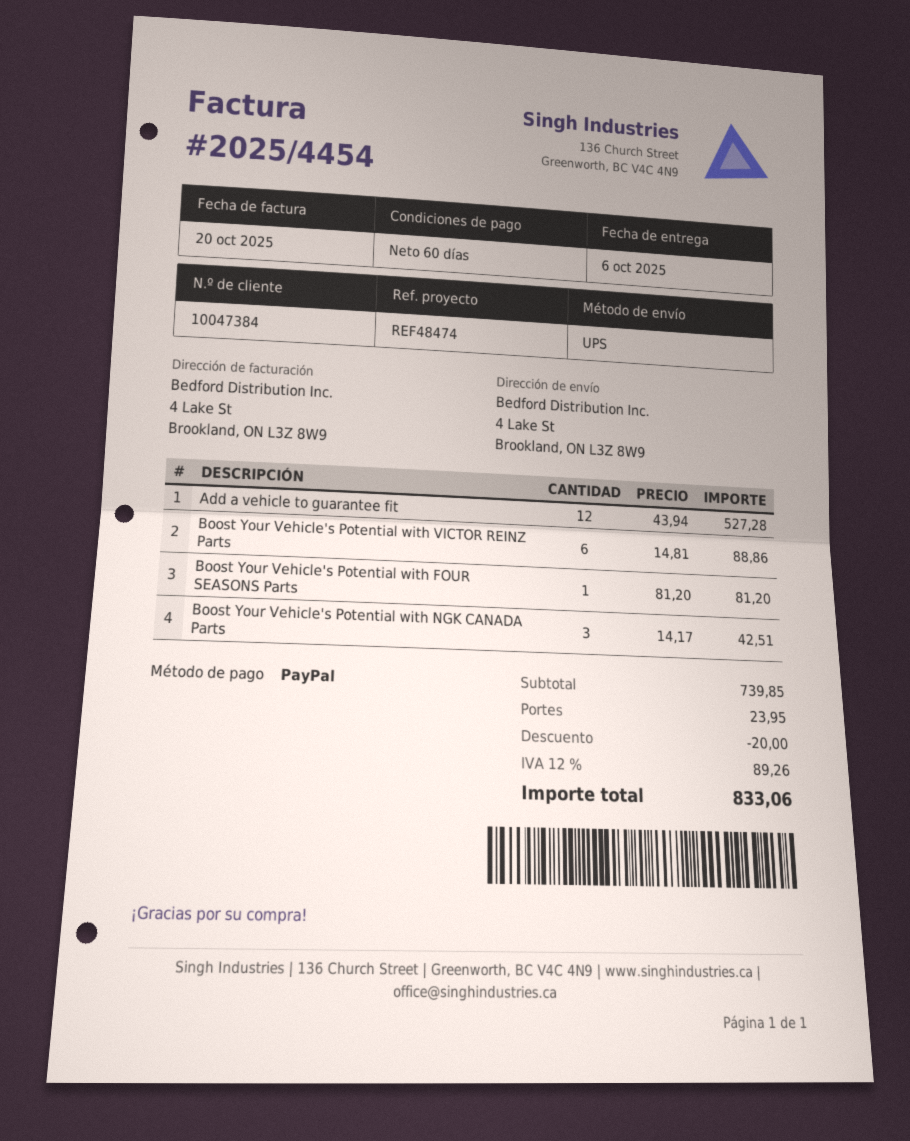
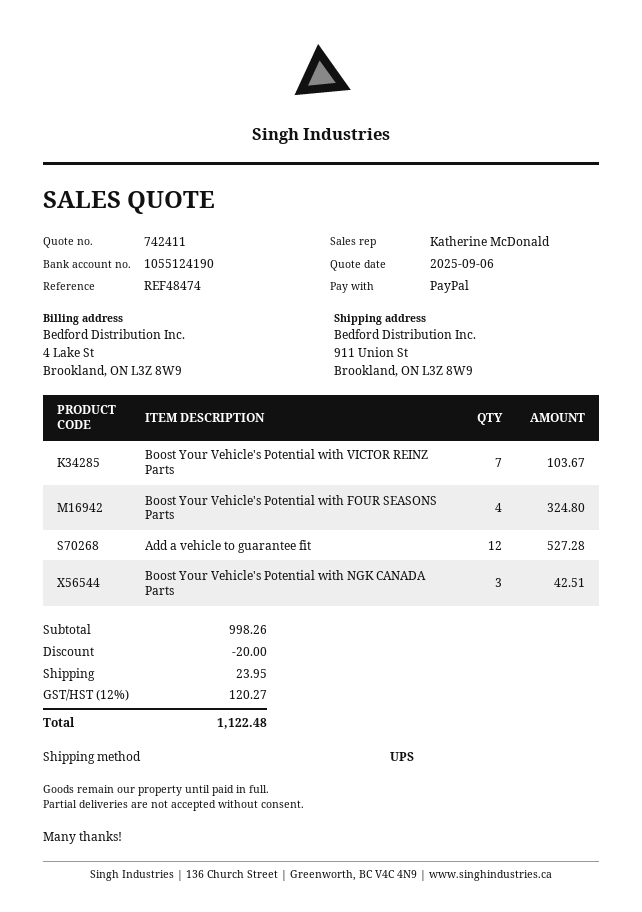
ship to: 4 Lake St, Brookland, ON L3Z 8W9 -> 911 Union St, Brookland, ON L3Z 8W9
Boost Your Vehicle's Potential with VICTOR REINZ Parts: 6 for 88.86 -> 7 for 103.67
Boost Your Vehicle's Potential with FOUR SEASONS Parts: 1 for 81.20 -> 4 for 324.80
subtotal: 739.85 -> 998.26
tax: 12% = 89.26 -> 12% = 120.27
total: 833.06 -> 1122.48

